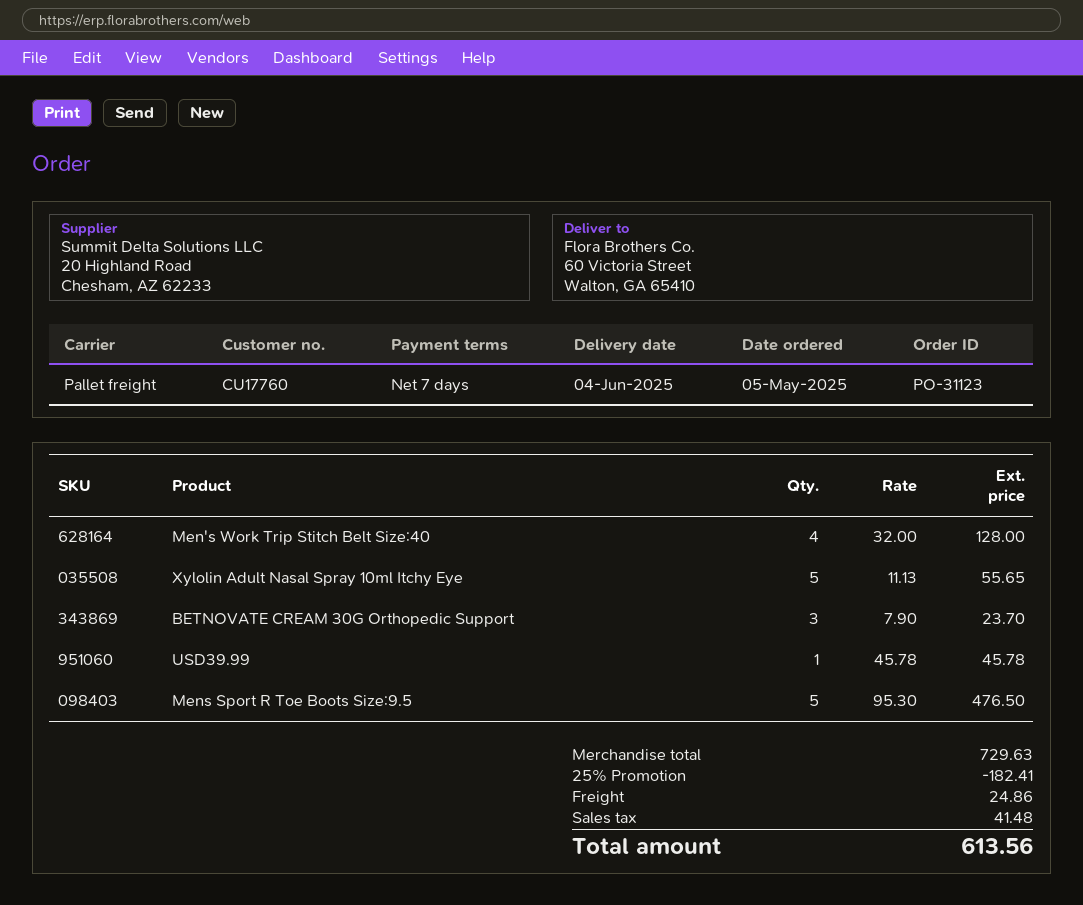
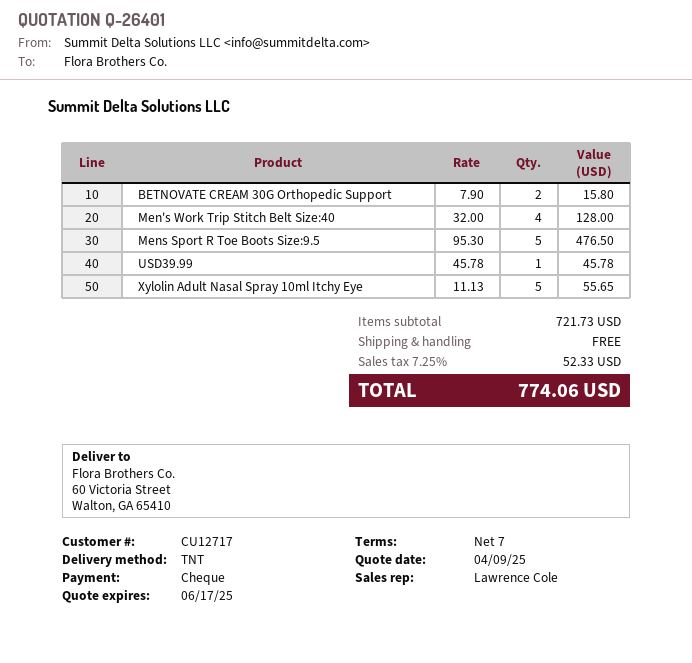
customer number: CU17760 -> CU12717
shipping method: pallet freight -> TNT
BETNOVATE CREAM 30G Orthopedic Support: 3 x 7.90 = 23.70 -> 2 x 7.90 = 15.80
subtotal: 729.63 -> 721.73
discount: 25% = 182.41 -> none
shipping: 24.86 -> 0.00
tax: 41.48 -> 52.33
total: 613.56 -> 774.06

